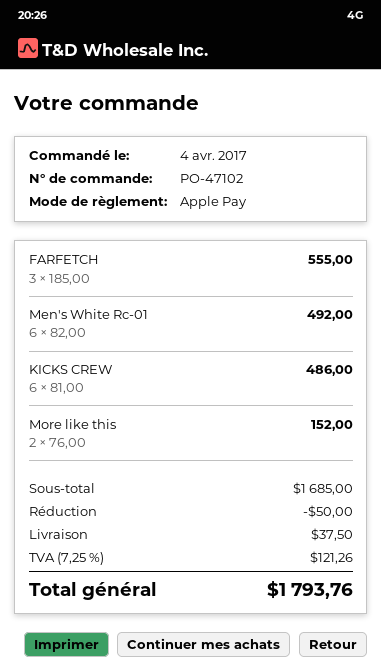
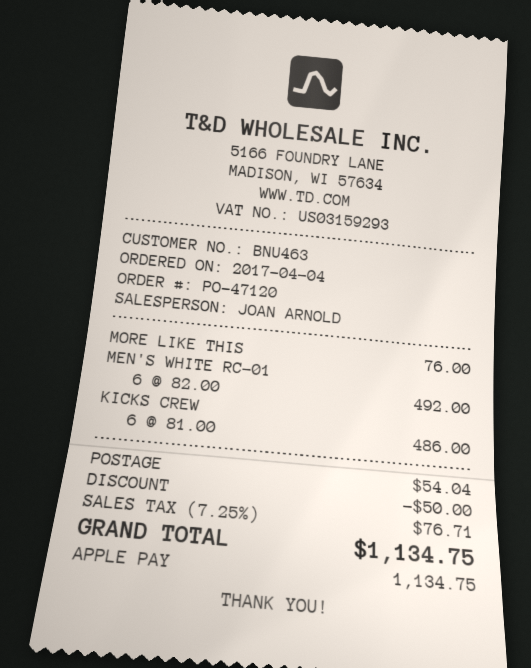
order number: PO-47102 -> PO-47120
FARFETCH: 3 x 185.00 = 555.00 -> none
More like this: 2 x 76.00 = 152.00 -> 1 x 76.00 = 76.00
shipping: 37.50 -> 54.04
tax: 7.25% = 121.26 -> 7.25% = 76.71
total: 1793.76 -> 1134.75

